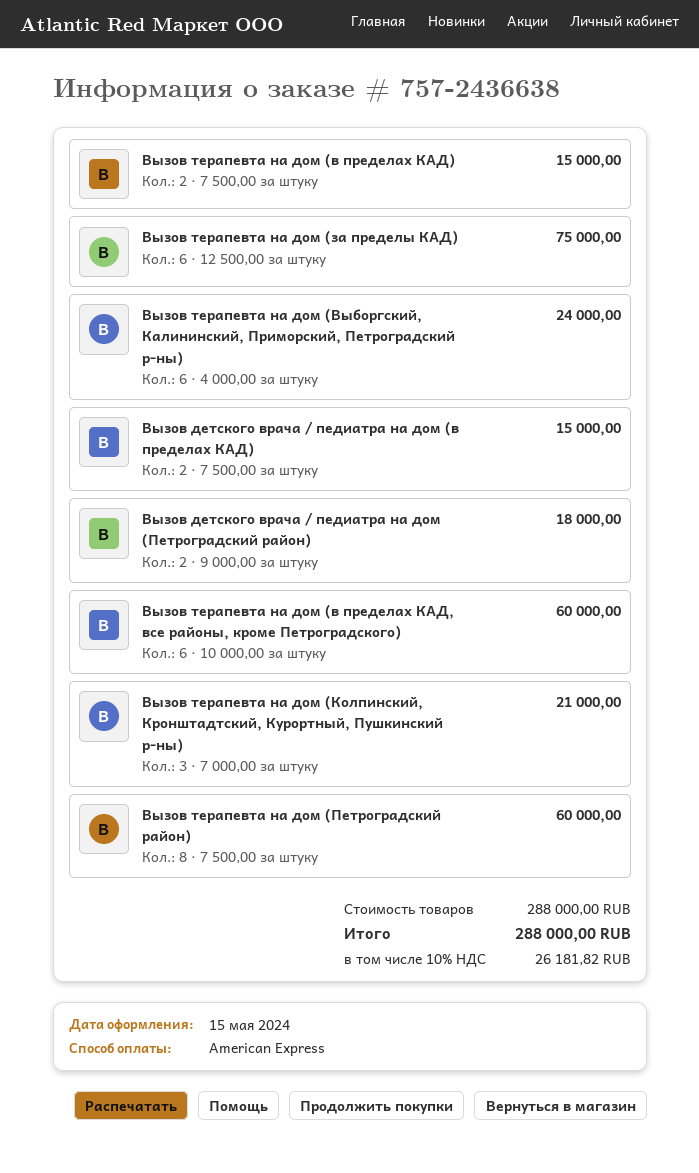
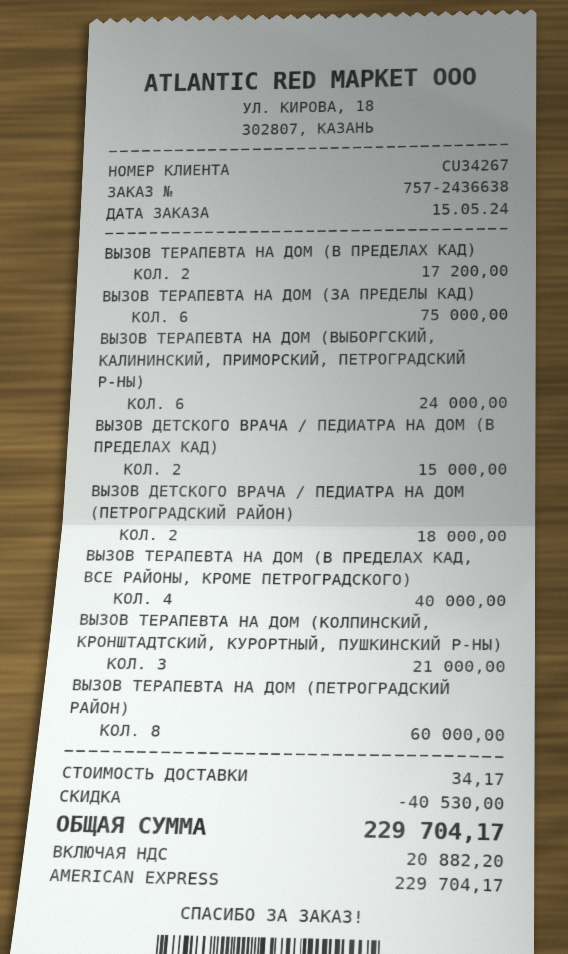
Вызов терапевта на дом (в пределах КАД): 2 for 15000.00 -> 2 for 17200.00
Вызов терапевта на дом (в пределах КАД, все районы, кроме Петроградского): 6 for 60000.00 -> 4 for 40000.00
discount: none -> 40530.00
shipping: none -> 34.17
tax: 26181.82 -> 20882.20
total: 288000.00 -> 229704.17

